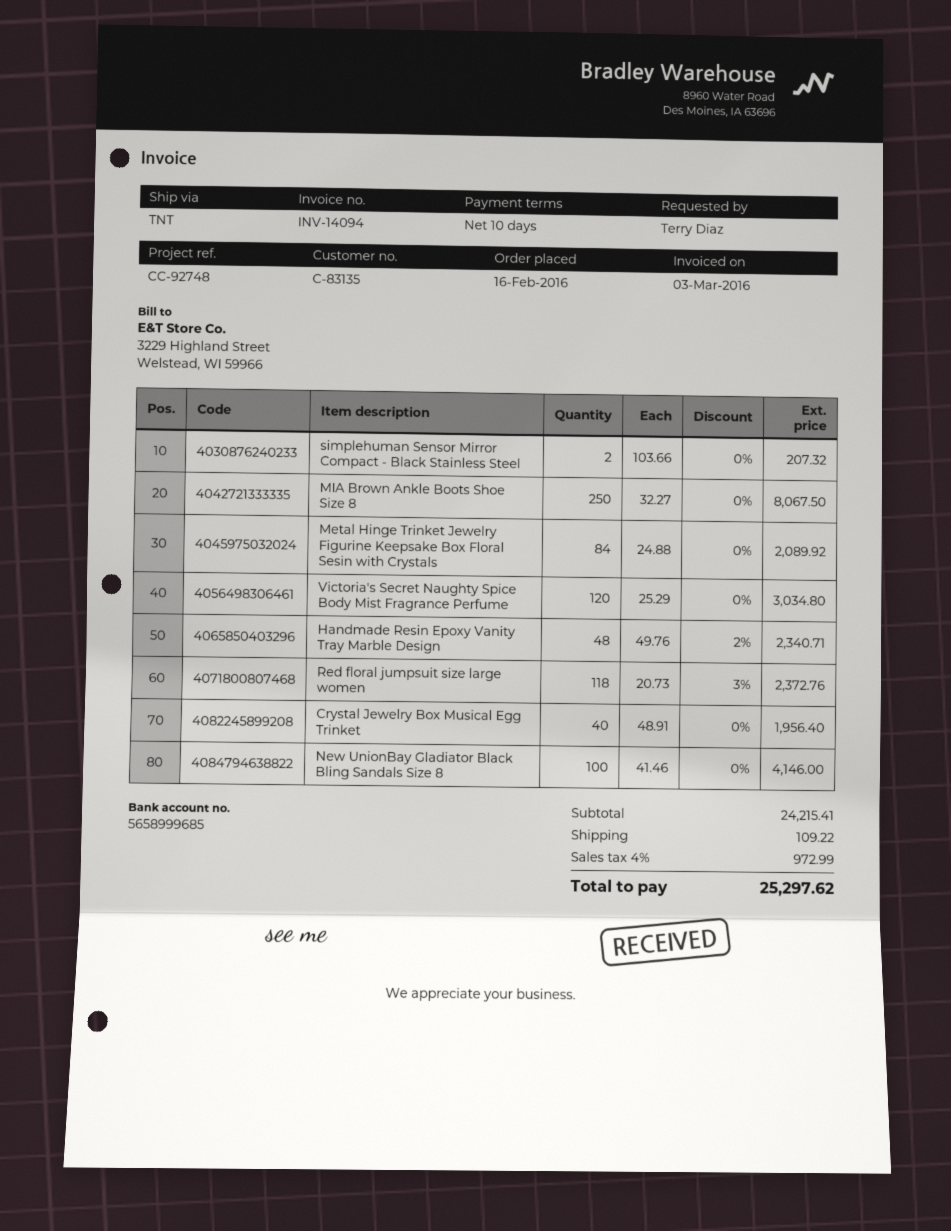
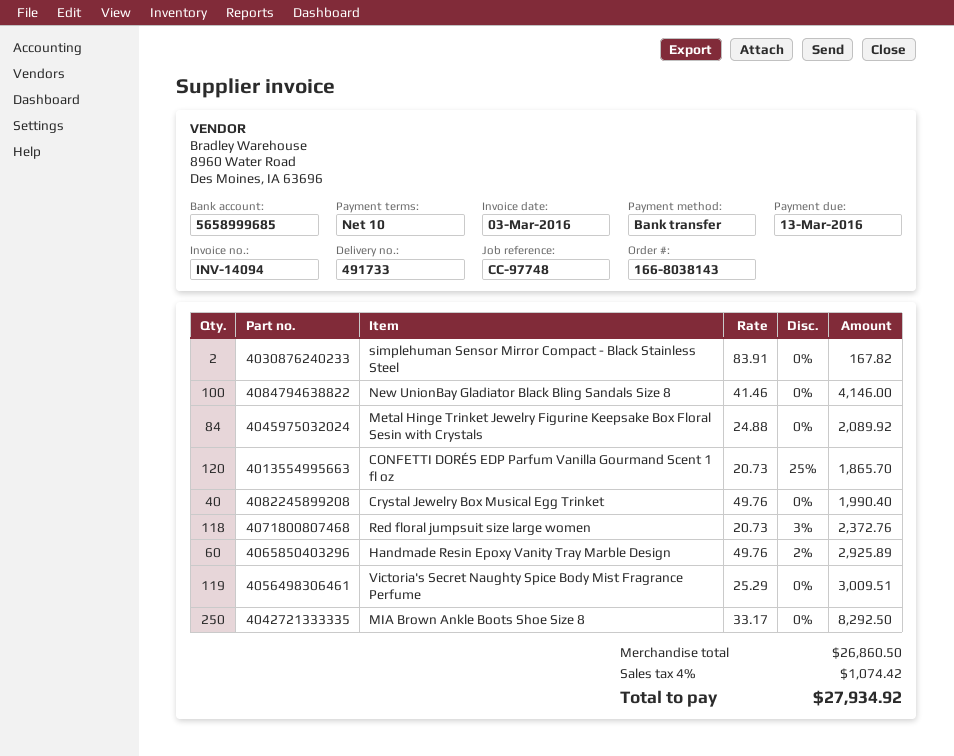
reference: CC-92748 -> CC-97748
simplehuman Sensor Mirror Compact - Black Stainless Steel: 2 x 103.66 = 207.32 -> 2 x 83.91 = 167.82
MIA Brown Ankle Boots Shoe Size 8: 250 x 32.27 = 8067.50 -> 250 x 33.17 = 8292.50
Victoria's Secret Naughty Spice Body Mist Fragrance Perfume: 120 x 25.29 = 3034.80 -> 119 x 25.29 = 3009.51
Handmade Resin Epoxy Vanity Tray Marble Design: 48 x 49.76 - 2% = 2340.71 -> 60 x 49.76 - 2% = 2925.89
Crystal Jewelry Box Musical Egg Trinket: 40 x 48.91 = 1956.40 -> 40 x 49.76 = 1990.40
CONFETTI DORÉS EDP Parfum Vanilla Gourmand Scent 1 fl oz: none -> 120 x 20.73 - 25% = 1865.70
subtotal: 24215.41 -> 26860.50
shipping: 109.22 -> none
tax: 4% = 972.99 -> 4% = 1074.42
total: 25297.62 -> 27934.92

